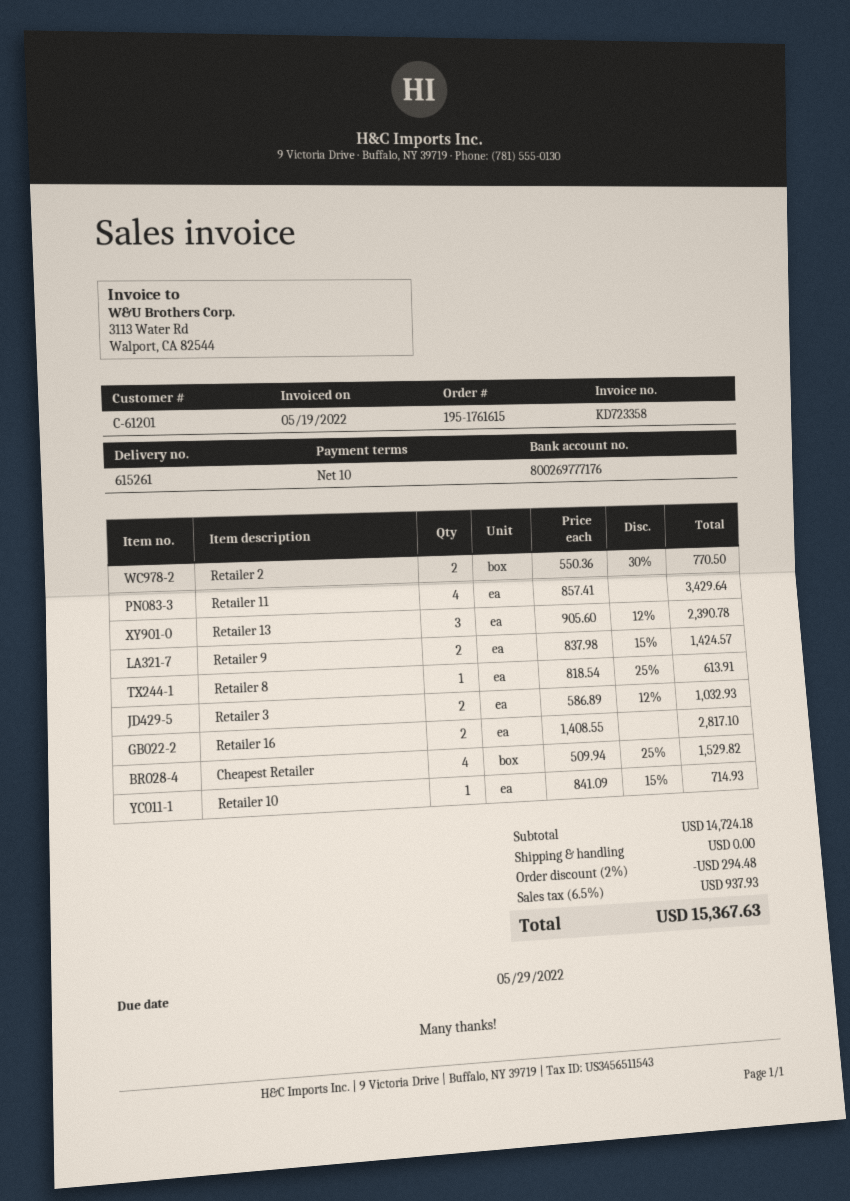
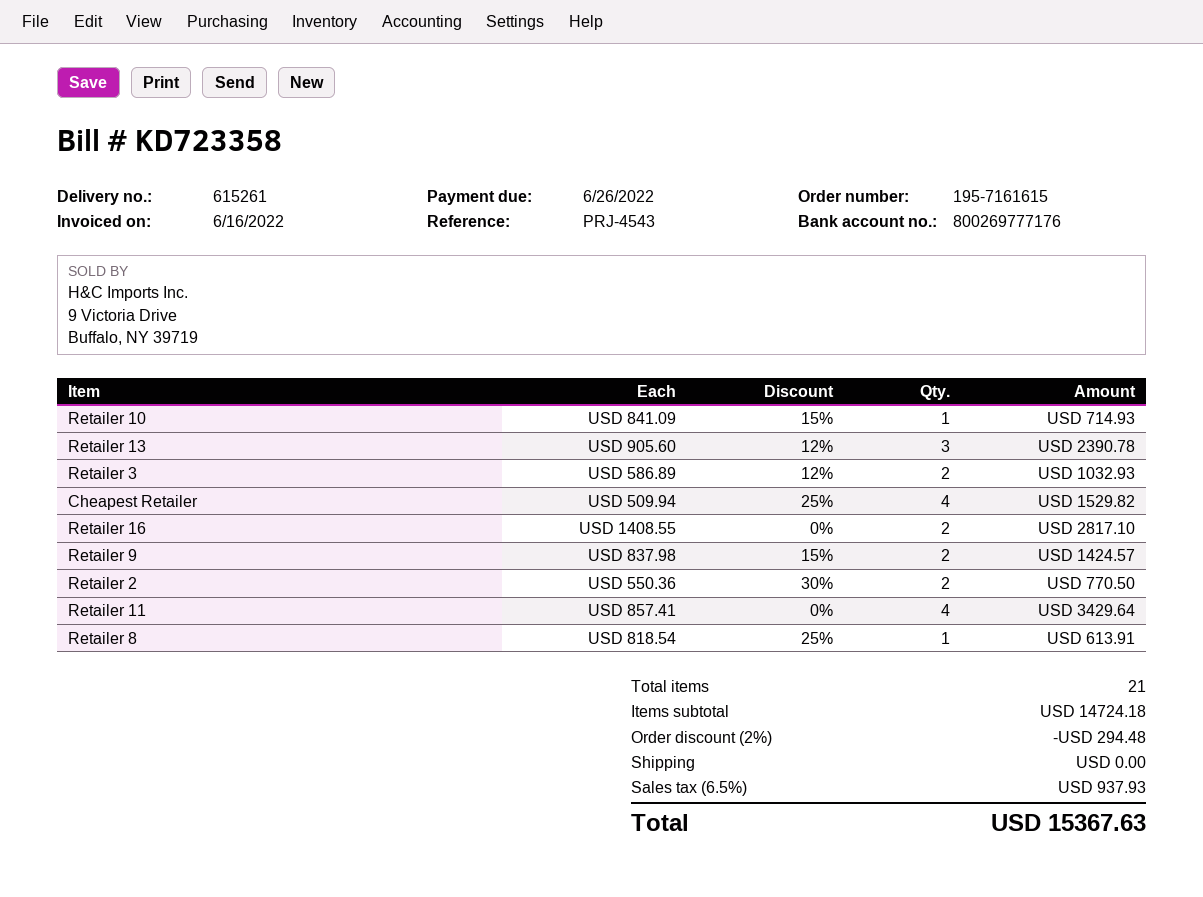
order number: 195-1761615 -> 195-7161615
invoice date: 2022-05-19 -> 2022-06-16
due date: 2022-05-29 -> 2022-06-26

